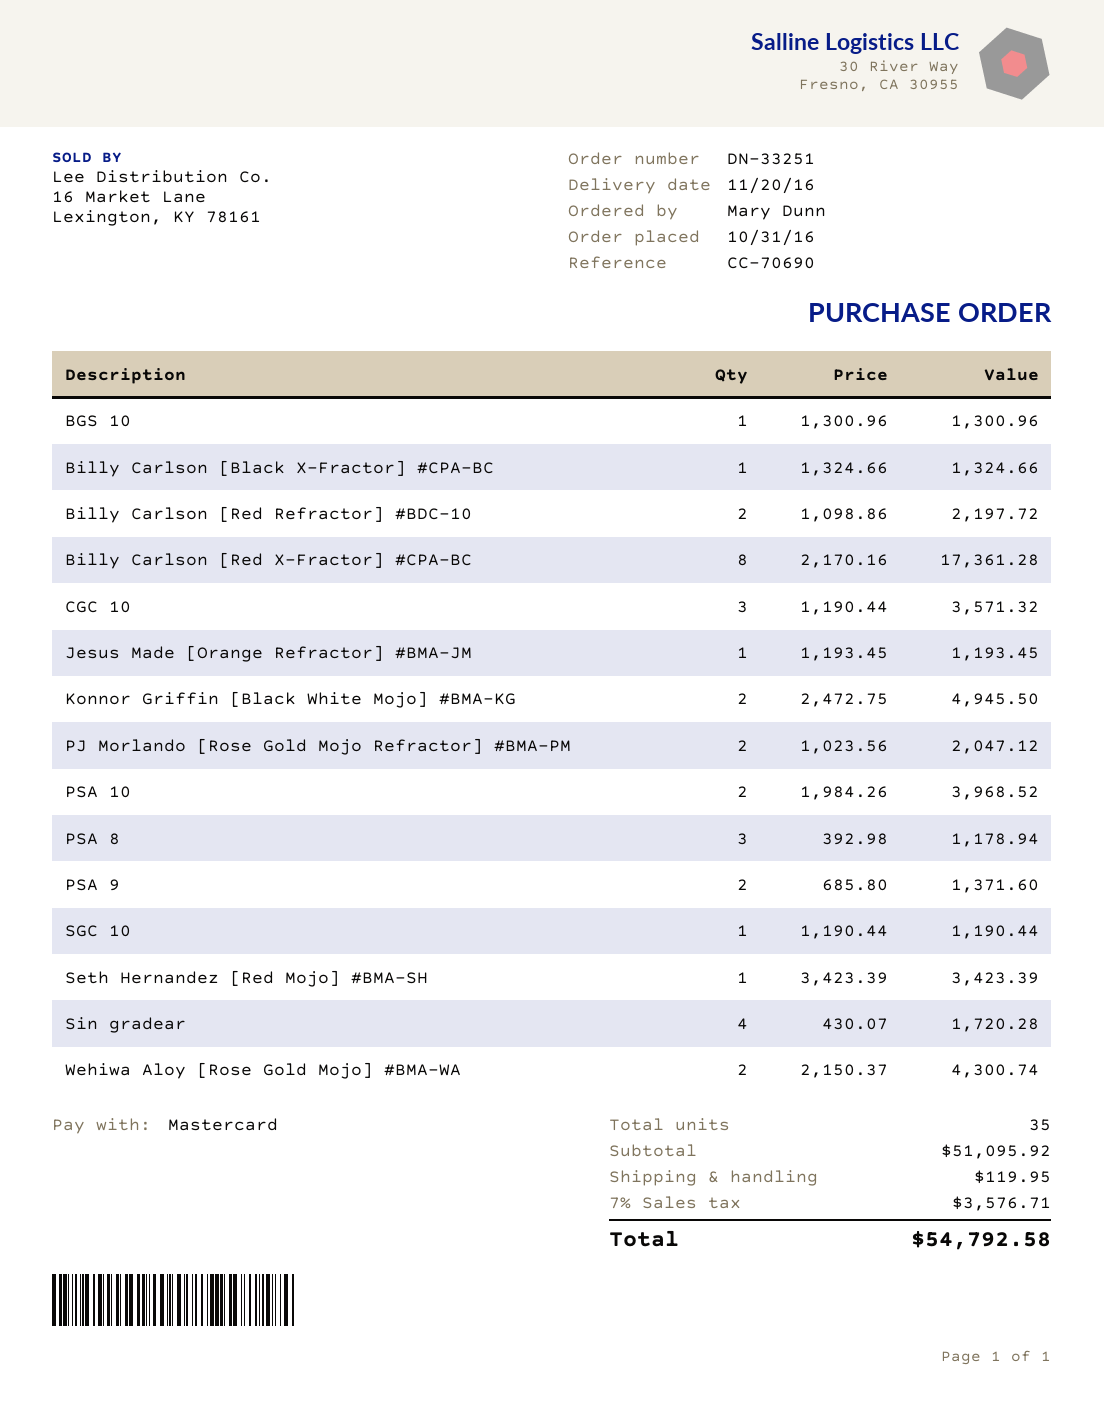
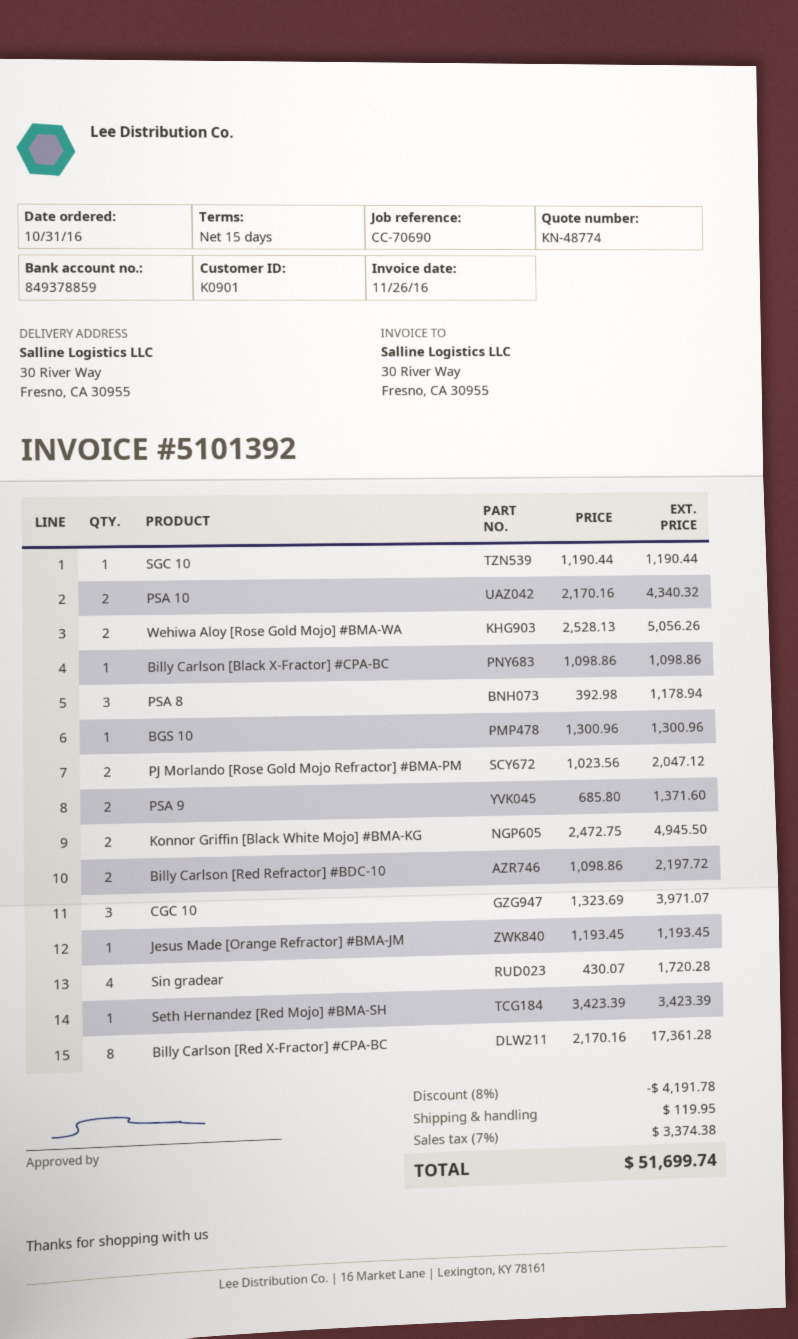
Billy Carlson [Black X-Fractor] #CPA-BC: 1 x 1324.66 = 1324.66 -> 1 x 1098.86 = 1098.86
CGC 10: 3 x 1190.44 = 3571.32 -> 3 x 1323.69 = 3971.07
PSA 10: 2 x 1984.26 = 3968.52 -> 2 x 2170.16 = 4340.32
Wehiwa Aloy [Rose Gold Mojo] #BMA-WA: 2 x 2150.37 = 4300.74 -> 2 x 2528.13 = 5056.26
discount: none -> 8% = 4191.78
tax: 7% = 3576.71 -> 7% = 3374.38
total: 54792.58 -> 51699.74

